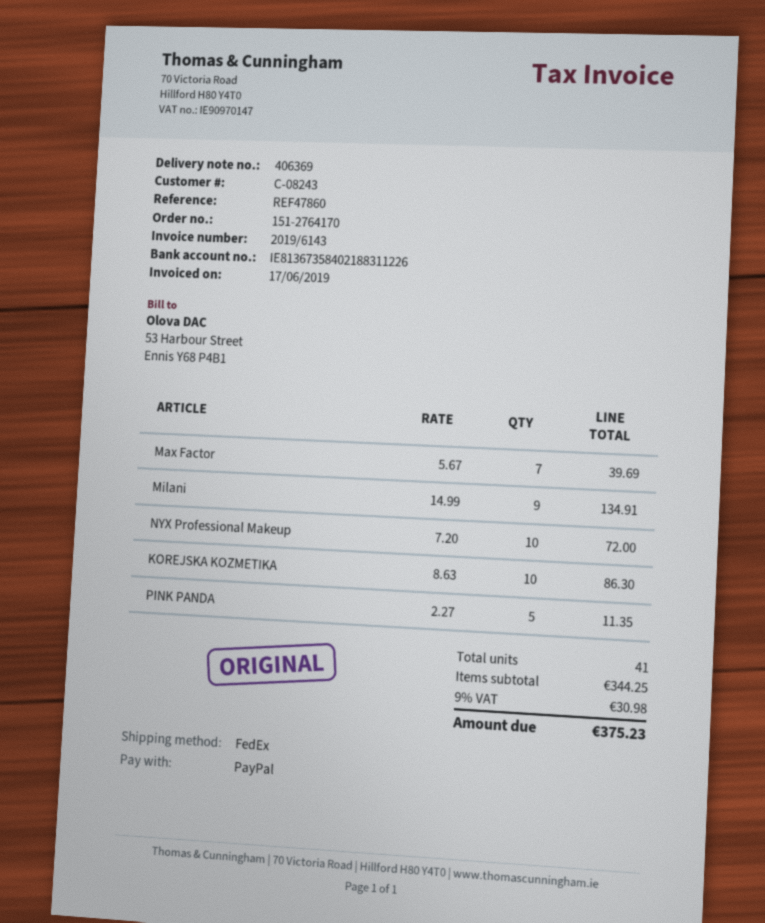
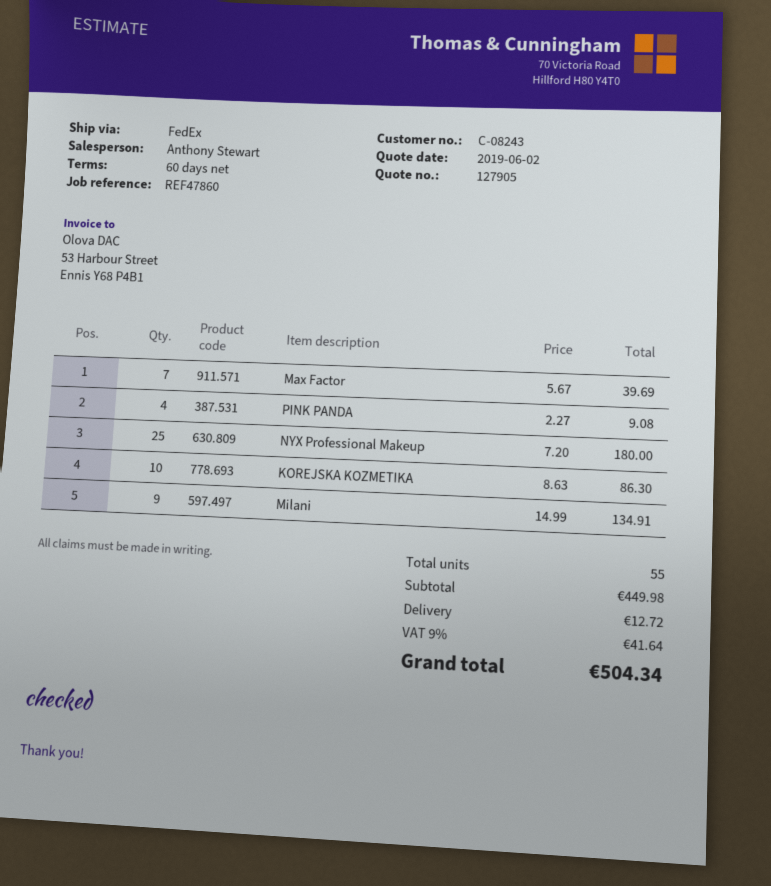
NYX Professional Makeup: 10 x 7.20 = 72.00 -> 25 x 7.20 = 180.00
PINK PANDA: 5 x 2.27 = 11.35 -> 4 x 2.27 = 9.08
total quantity: 41 -> 55
subtotal: 344.25 -> 449.98
shipping: none -> 12.72
tax: 9% = 30.98 -> 9% = 41.64
total: 375.23 -> 504.34

